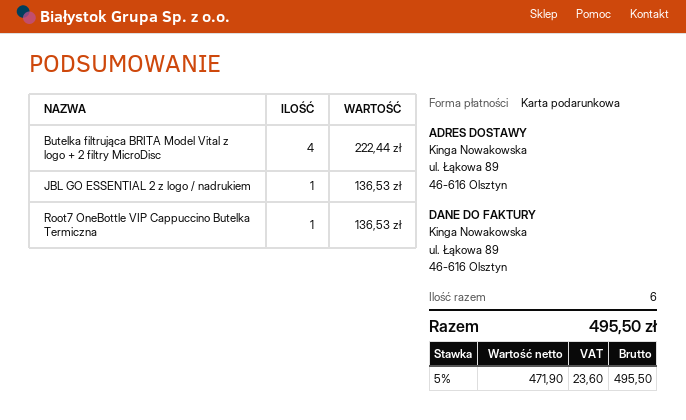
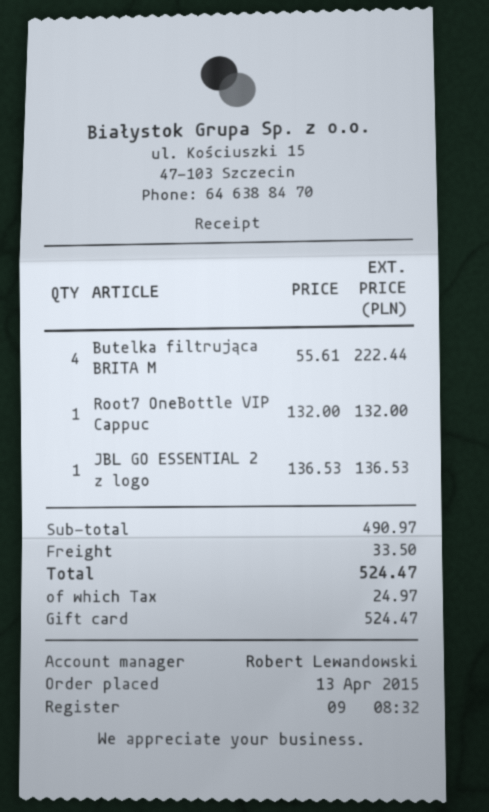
Root7 OneBottle VIP Cappuccino Butelka Termiczna: 1 for 136.53 -> 1 for 132.00
shipping: none -> 33.50
tax: 23.60 -> 24.97
total: 495.50 -> 524.47

